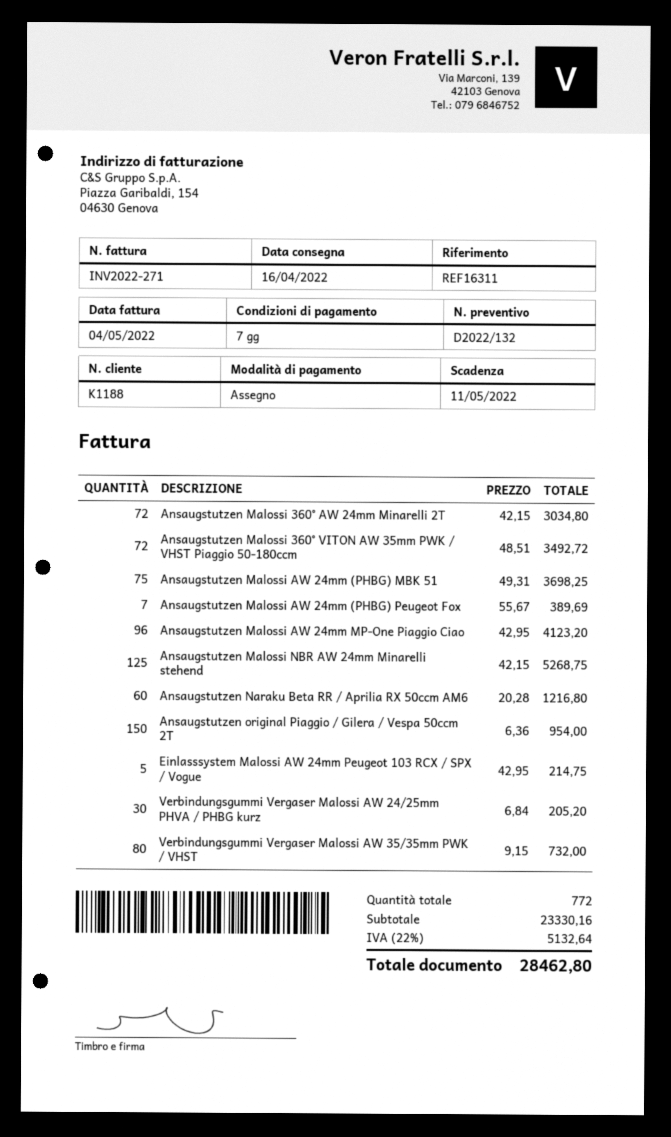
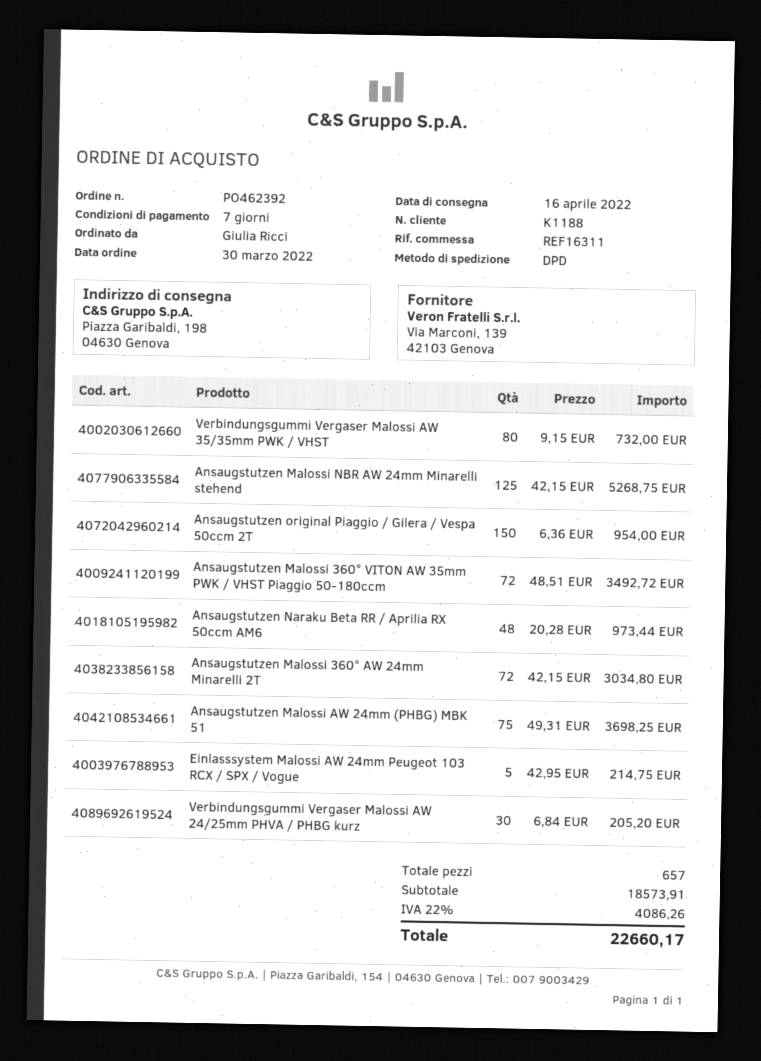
Ansaugstutzen Malossi AW 24mm (PHBG) Peugeot Fox: 7 x 55.67 = 389.69 -> none
Ansaugstutzen Malossi AW 24mm MP-One Piaggio Ciao: 96 x 42.95 = 4123.20 -> none
Ansaugstutzen Naraku Beta RR / Aprilia RX 50ccm AM6: 60 x 20.28 = 1216.80 -> 48 x 20.28 = 973.44
total quantity: 772 -> 657
subtotal: 23330.16 -> 18573.91
tax: 22% = 5132.64 -> 22% = 4086.26
total: 28462.80 -> 22660.17

